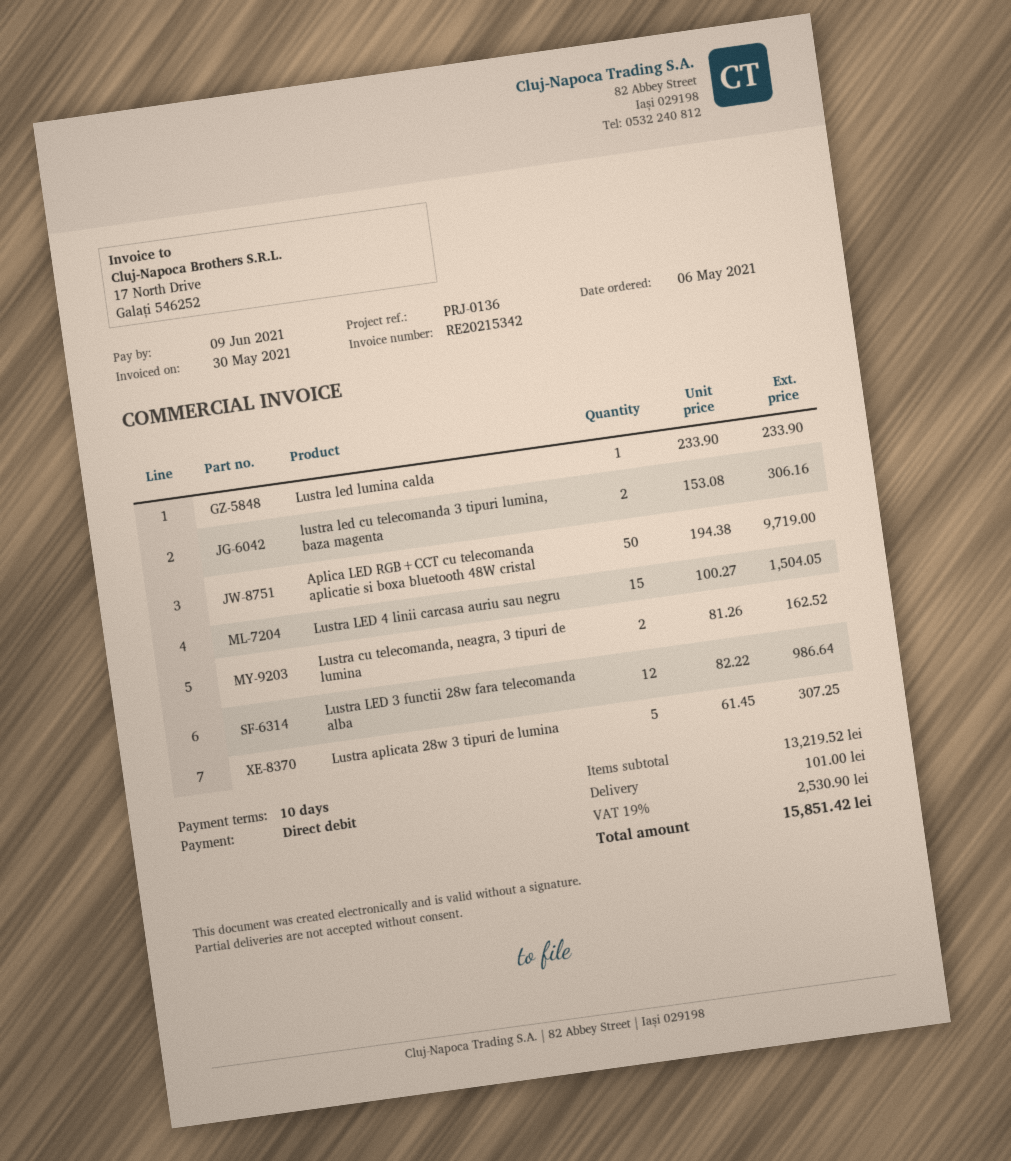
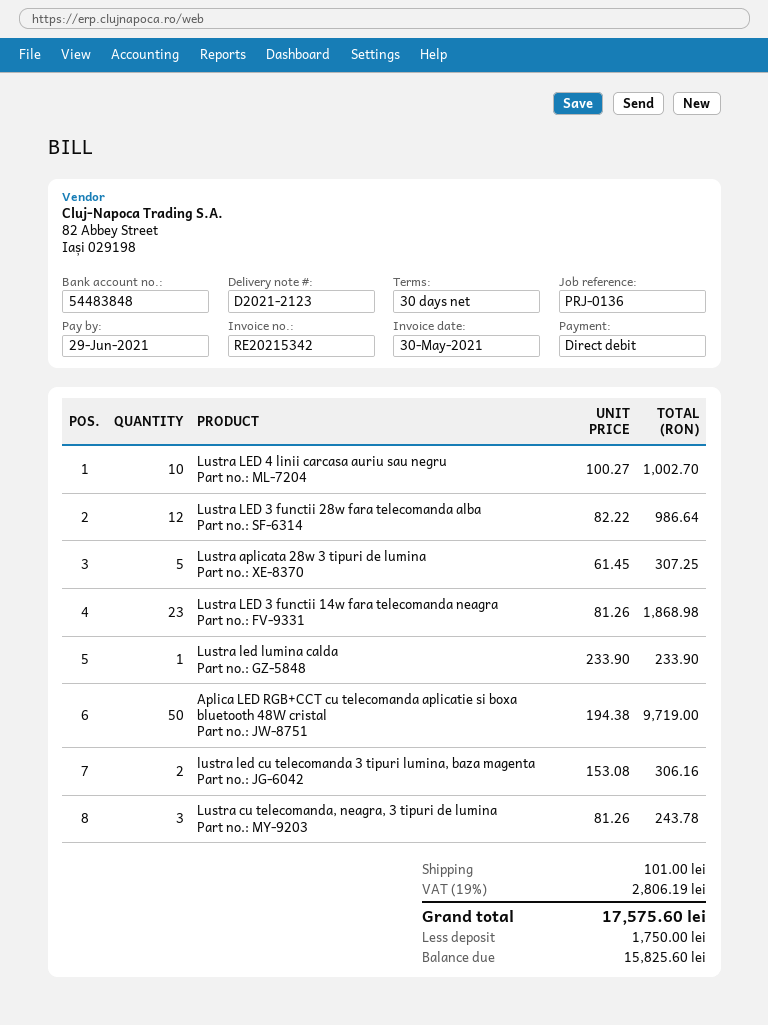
payment terms: 10 days -> 30 days
due date: 2021-06-09 -> 2021-06-29
Lustra LED 4 linii carcasa auriu sau negru: 15 x 100.27 = 1504.05 -> 10 x 100.27 = 1002.70
Lustra cu telecomanda, neagra, 3 tipuri de lumina: 2 x 81.26 = 162.52 -> 3 x 81.26 = 243.78
Lustra LED 3 functii 14w fara telecomanda neagra: none -> 23 x 81.26 = 1868.98
tax: 19% = 2530.90 -> 19% = 2806.19
total: 15851.42 -> 17575.60

